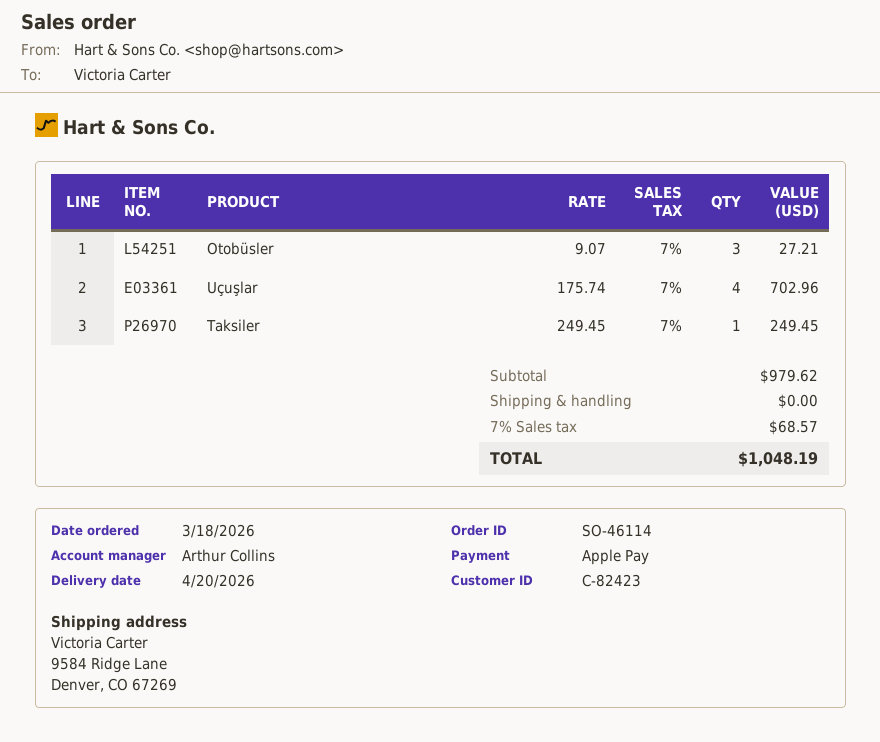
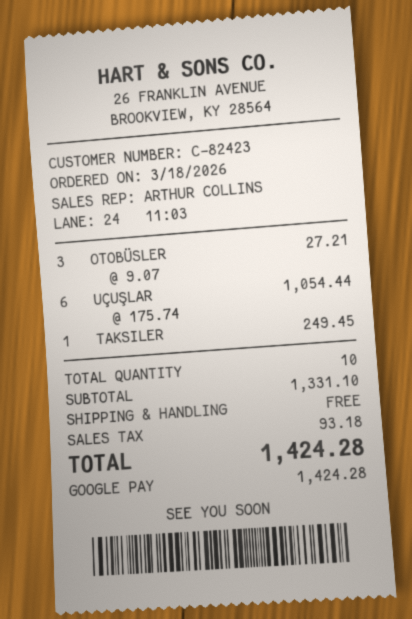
payment method: Apple Pay -> Google Pay
Uçuşlar: 4 x 175.74 = 702.96 -> 6 x 175.74 = 1054.44
subtotal: 979.62 -> 1331.10
tax: 68.57 -> 93.18
total: 1048.19 -> 1424.28

